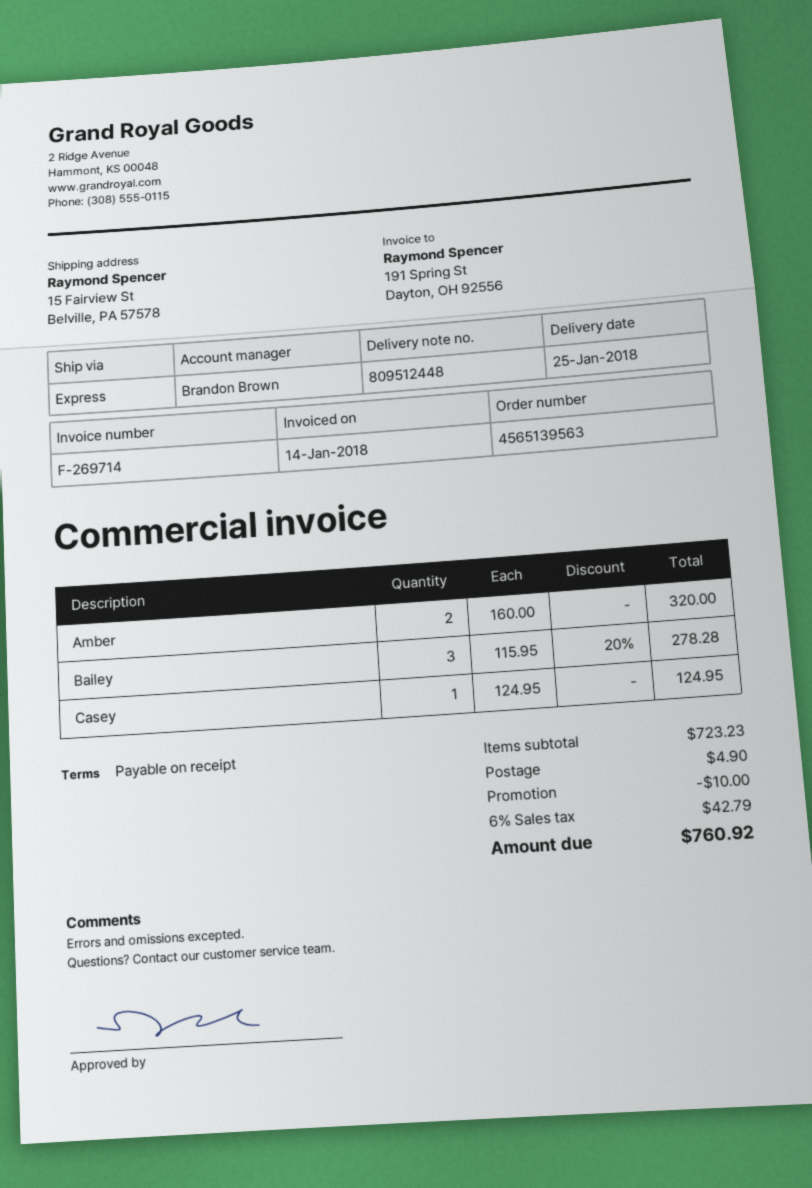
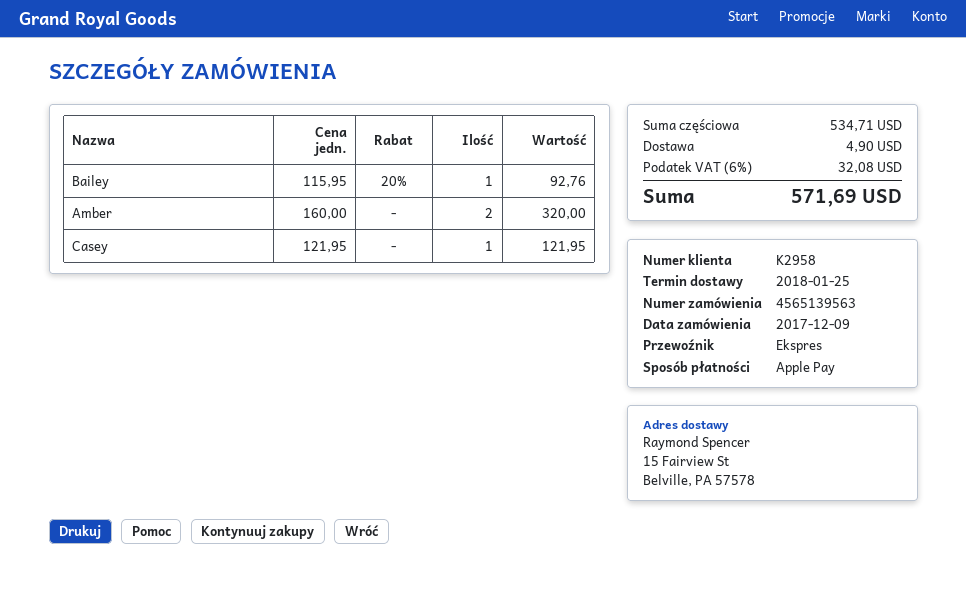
Bailey: 3 x 115.95 - 20% = 278.28 -> 1 x 115.95 - 20% = 92.76
Casey: 1 x 124.95 = 124.95 -> 1 x 121.95 = 121.95
subtotal: 723.23 -> 534.71
discount: 10.00 -> none
tax: 6% = 42.79 -> 6% = 32.08
total: 760.92 -> 571.69

